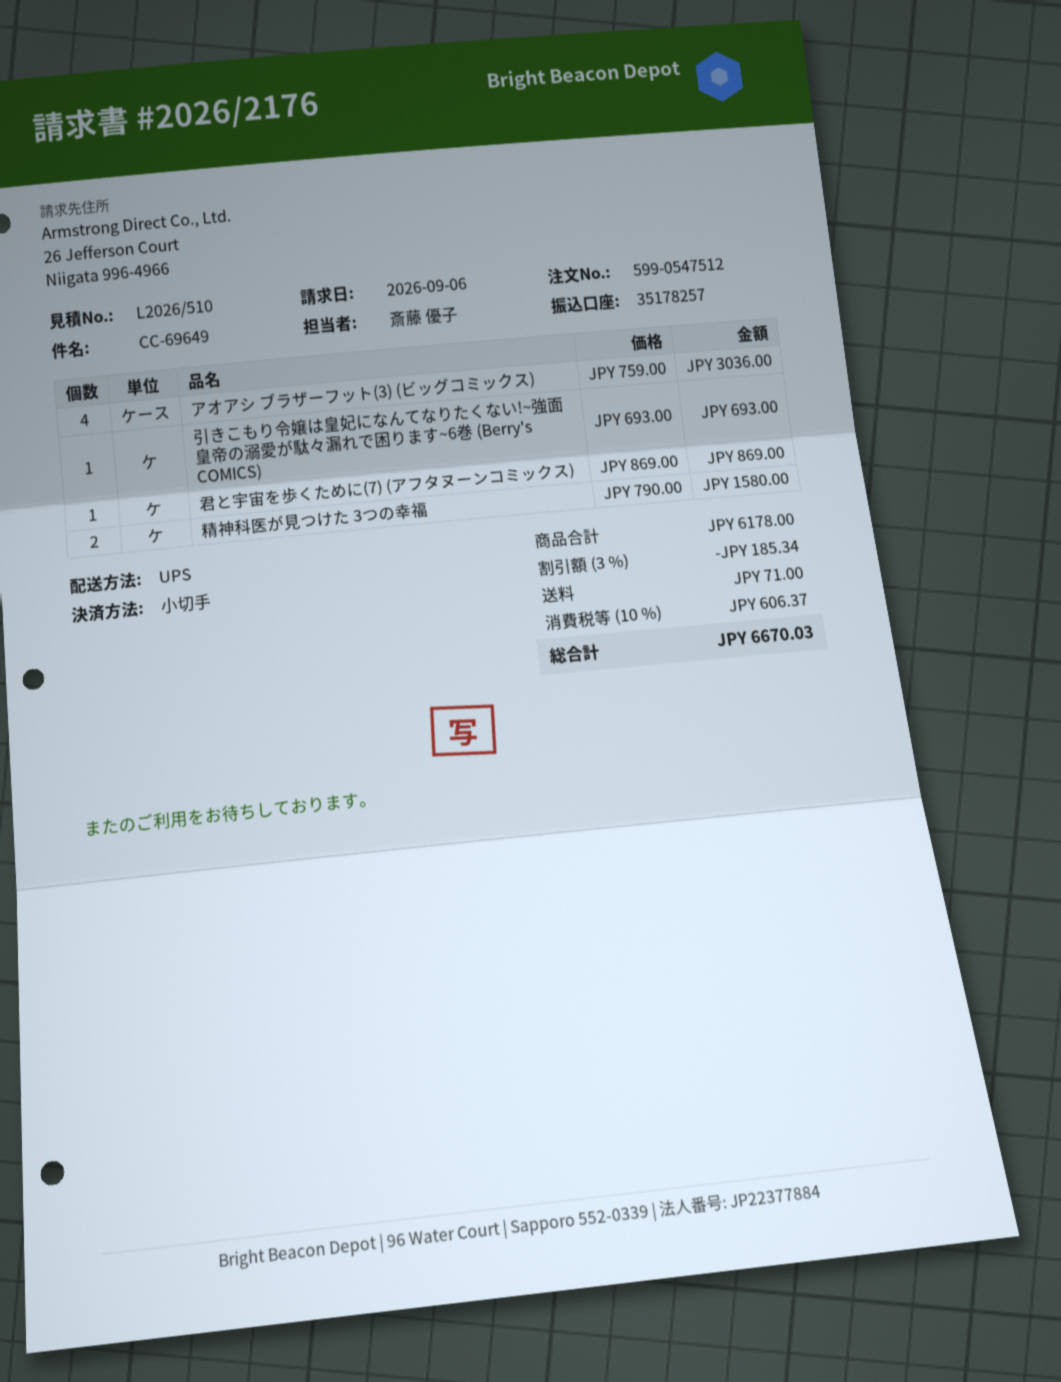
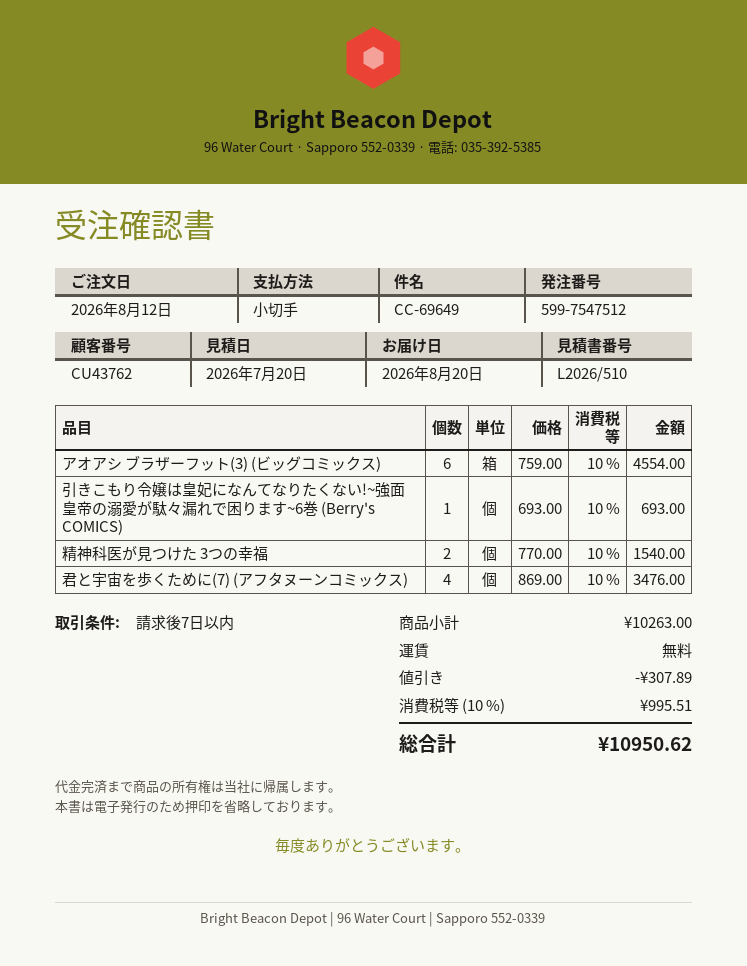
order number: 599-0547512 -> 599-7547512
アオアシ ブラザーフット(3) (ビッグコミックス): 4 x 759.00 = 3036.00 -> 6 x 759.00 = 4554.00
君と宇宙を歩くために(7) (アフタヌーンコミックス): 1 x 869.00 = 869.00 -> 4 x 869.00 = 3476.00
精神科医が見つけた 3つの幸福: 2 x 790.00 = 1580.00 -> 2 x 770.00 = 1540.00
subtotal: 6178.00 -> 10263.00
discount: 185.34 -> 307.89
shipping: 71.00 -> 0.00
tax: 10% = 606.37 -> 10% = 995.51
total: 6670.03 -> 10950.62

